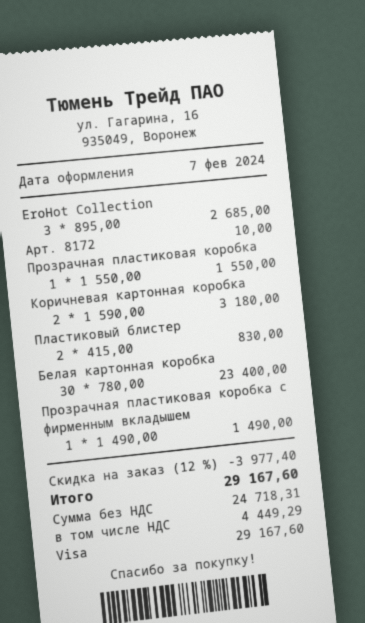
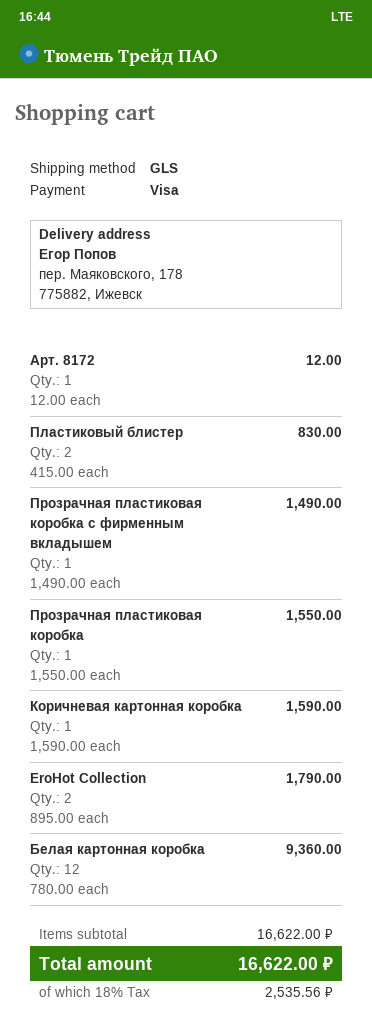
EroHot Collection: 3 x 895.00 = 2685.00 -> 2 x 895.00 = 1790.00
Арт. 8172: 1 x 10.00 = 10.00 -> 1 x 12.00 = 12.00
Коричневая картонная коробка: 2 x 1590.00 = 3180.00 -> 1 x 1590.00 = 1590.00
Белая картонная коробка: 30 x 780.00 = 23400.00 -> 12 x 780.00 = 9360.00
discount: 12% = 3977.40 -> none
tax: 4449.29 -> 2535.56
total: 29167.60 -> 16622.00

